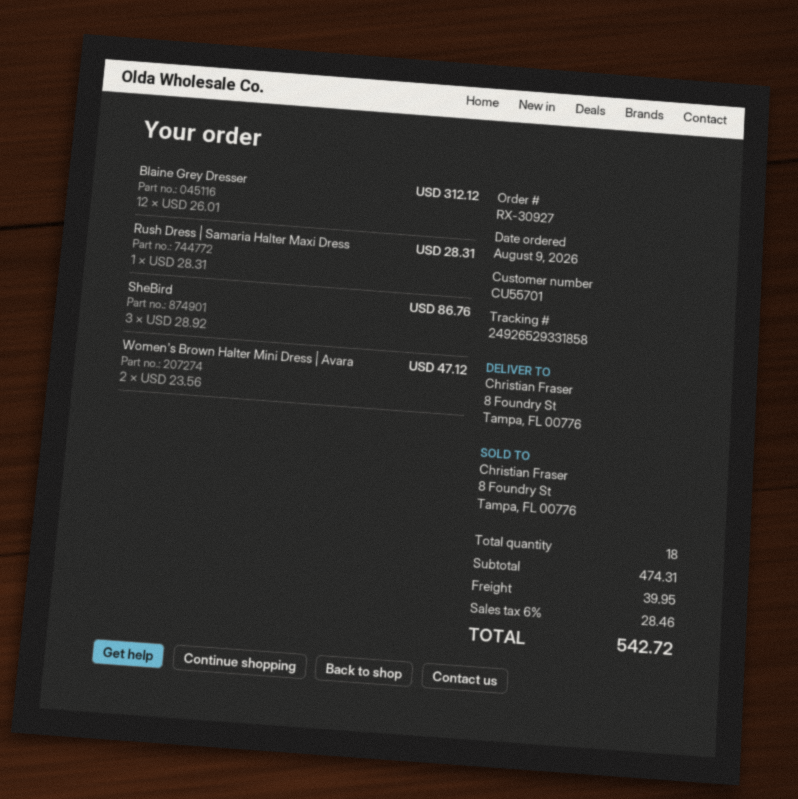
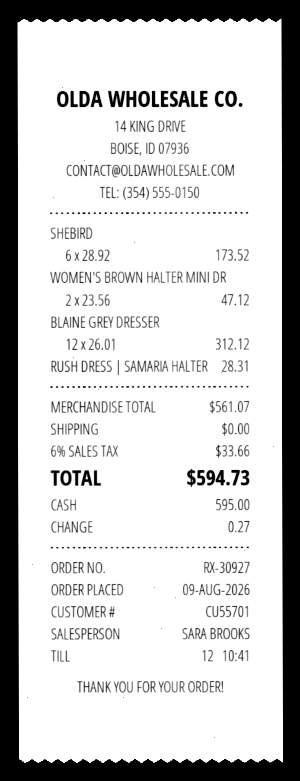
SheBird: 3 x 28.92 = 86.76 -> 6 x 28.92 = 173.52
subtotal: 474.31 -> 561.07
shipping: 39.95 -> 0.00
tax: 6% = 28.46 -> 6% = 33.66
total: 542.72 -> 594.73

